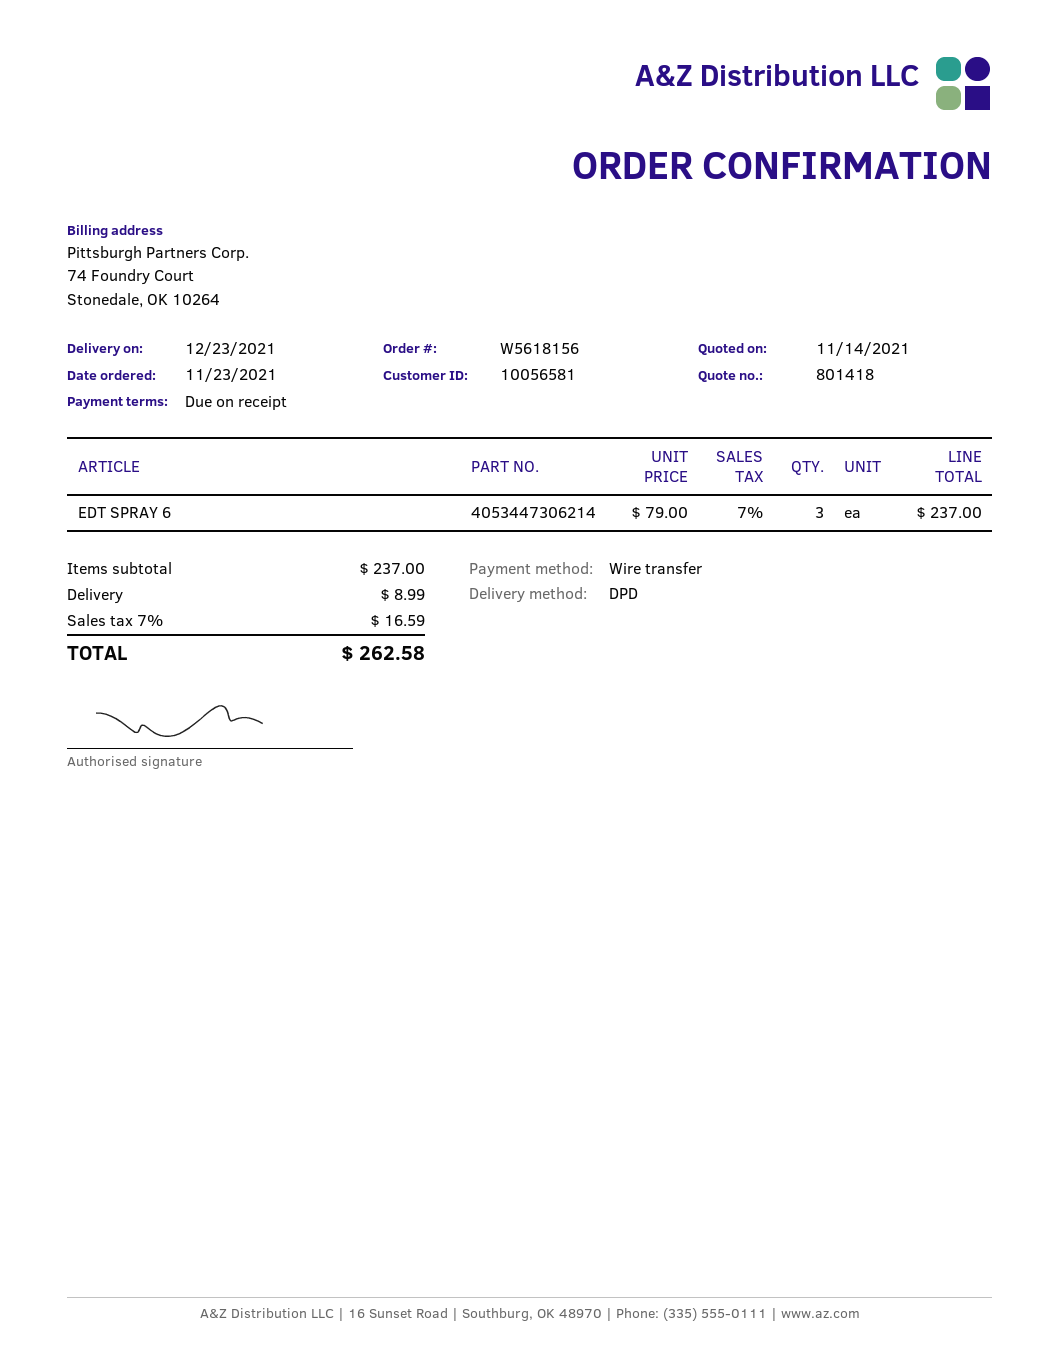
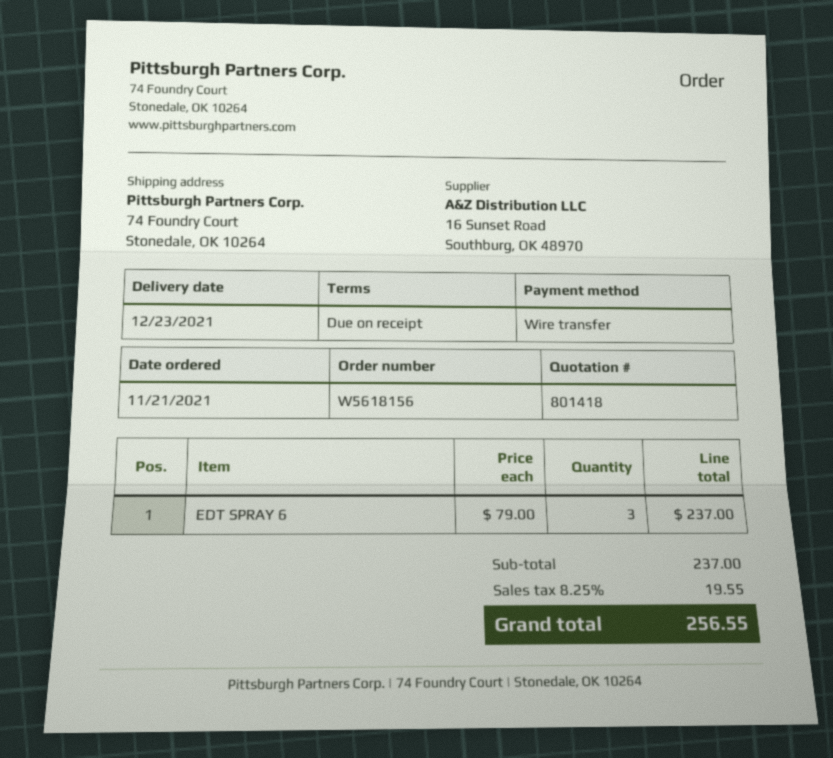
order date: 2021-11-23 -> 2021-11-21
shipping: 8.99 -> none
tax: 7% = 16.59 -> 8.25% = 19.55
total: 262.58 -> 256.55

